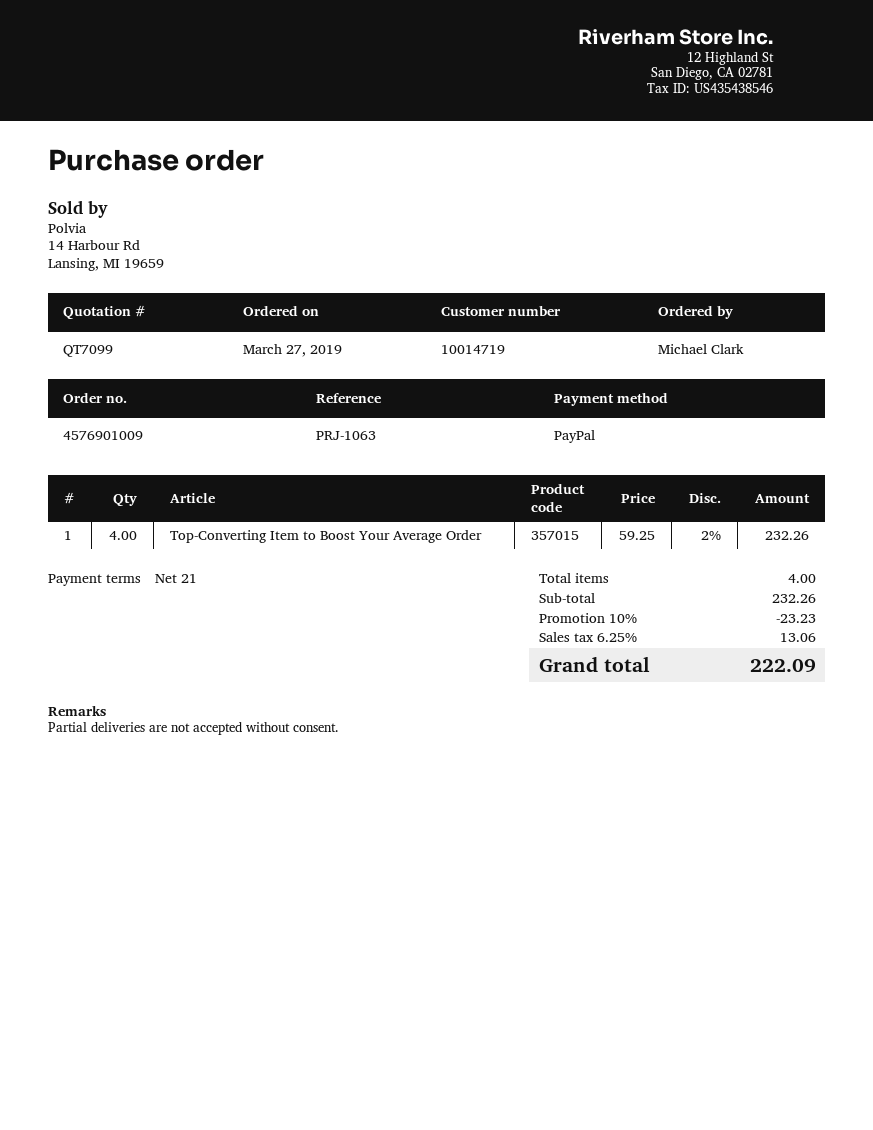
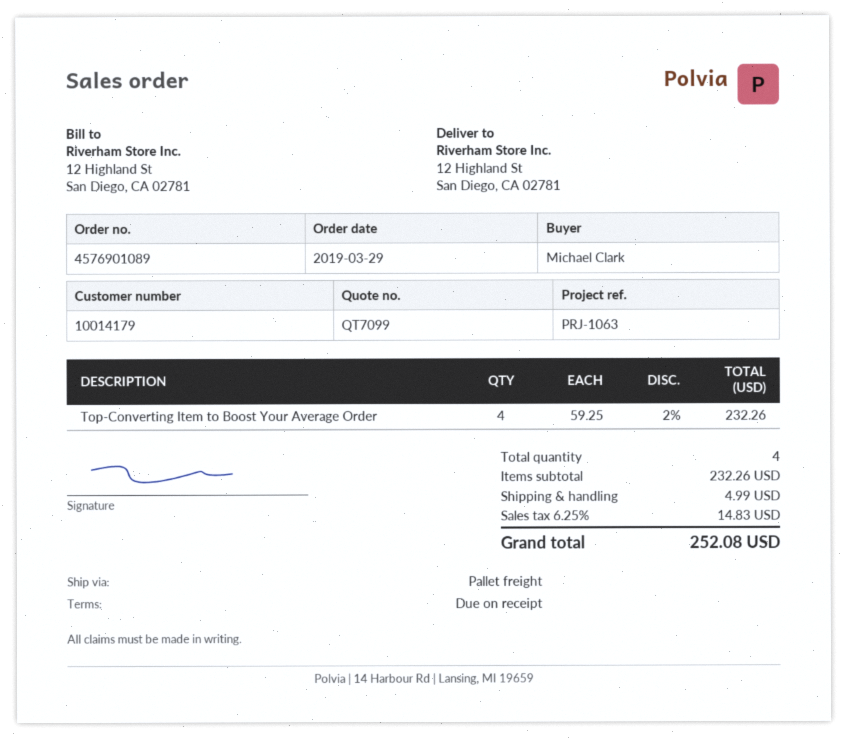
order number: 4576901009 -> 4576901089
order date: 2019-03-27 -> 2019-03-29
payment terms: 21 days -> on receipt
customer number: 10014719 -> 10014179
discount: 10% = 23.23 -> none
shipping: none -> 4.99
tax: 6.25% = 13.06 -> 6.25% = 14.83
total: 222.09 -> 252.08

